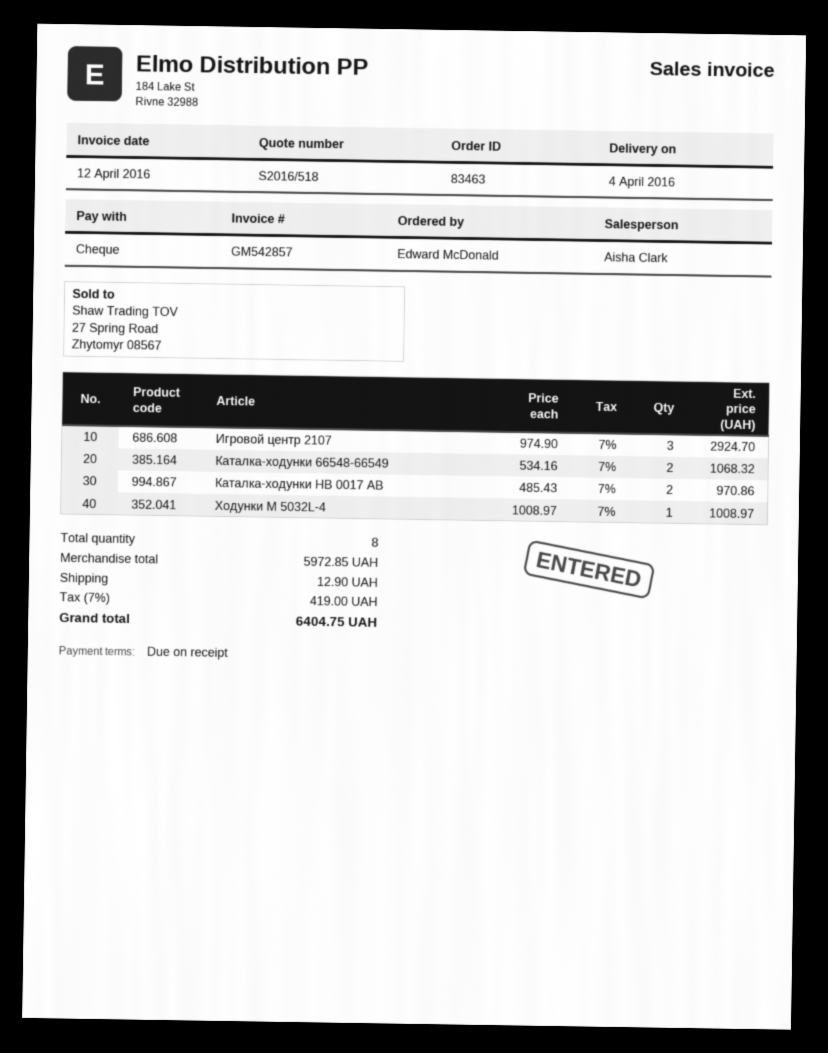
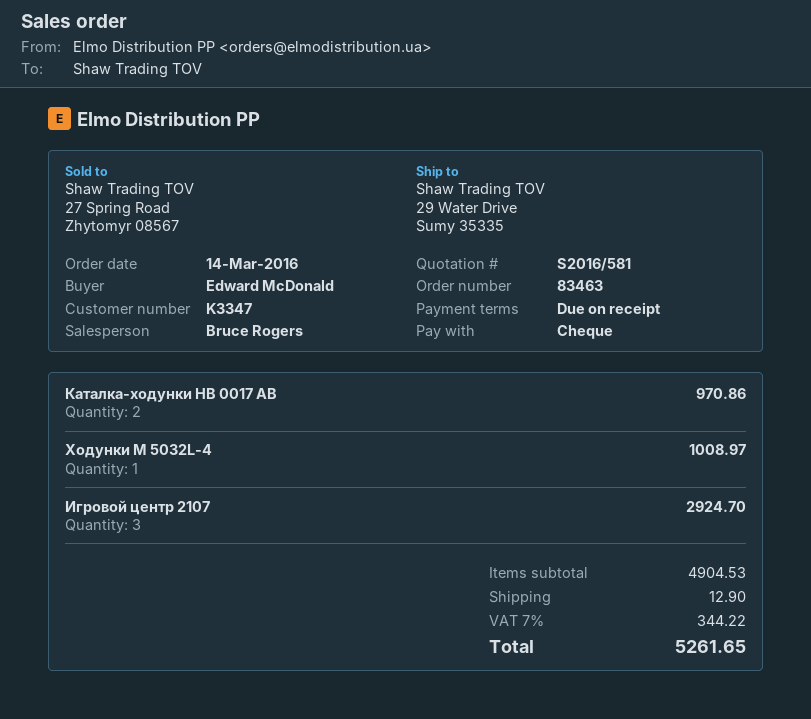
quote number: S2016/518 -> S2016/581
sales rep: Aisha Clark -> Bruce Rogers
Каталка-ходунки 66548-66549: 2 for 1068.32 -> none
subtotal: 5972.85 -> 4904.53
tax: 7% = 419.00 -> 7% = 344.22
total: 6404.75 -> 5261.65

